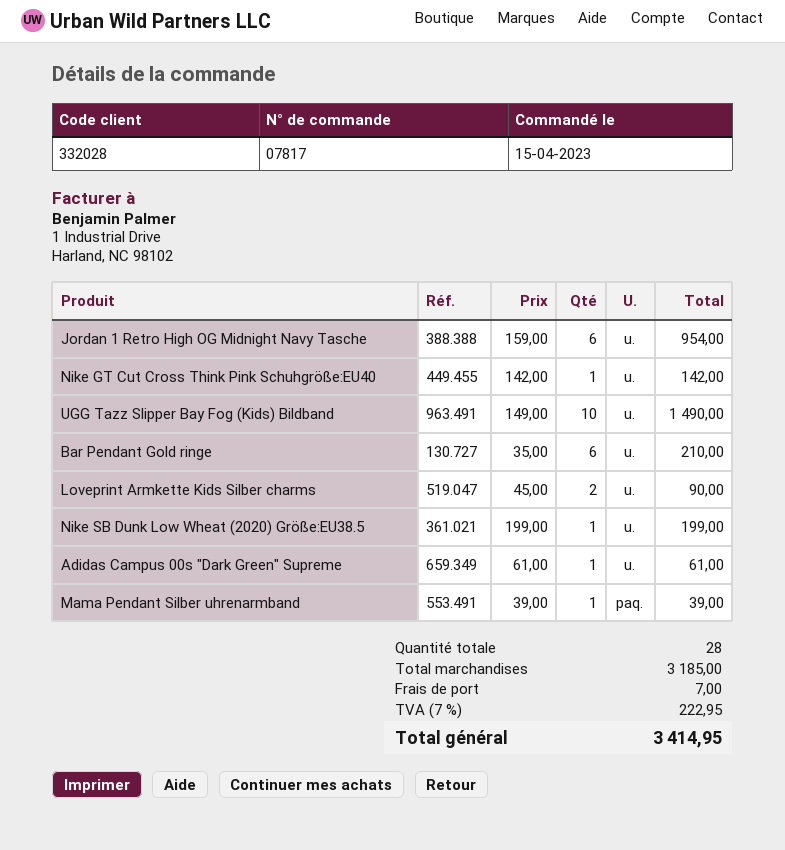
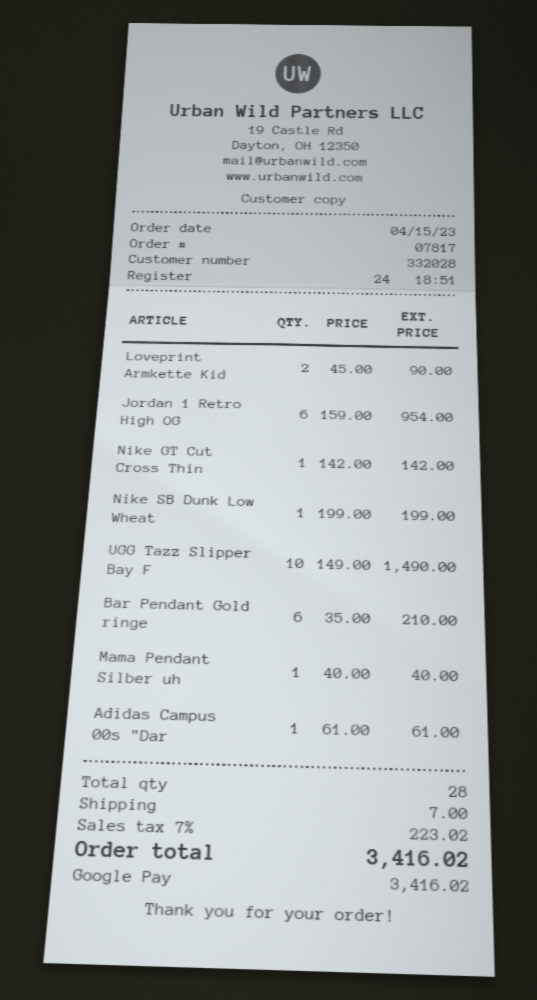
Mama Pendant Silber uhrenarmband: 1 x 39.00 = 39.00 -> 1 x 40.00 = 40.00
tax: 7% = 222.95 -> 7% = 223.02
total: 3414.95 -> 3416.02

